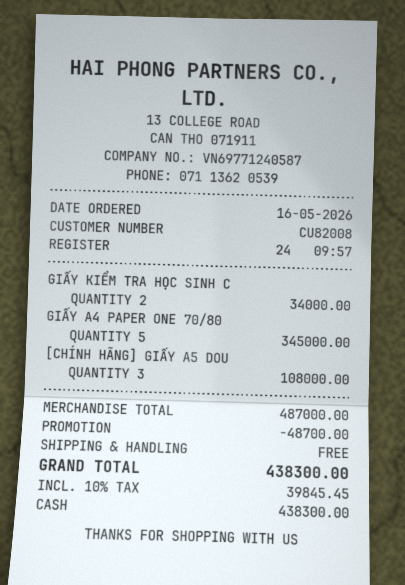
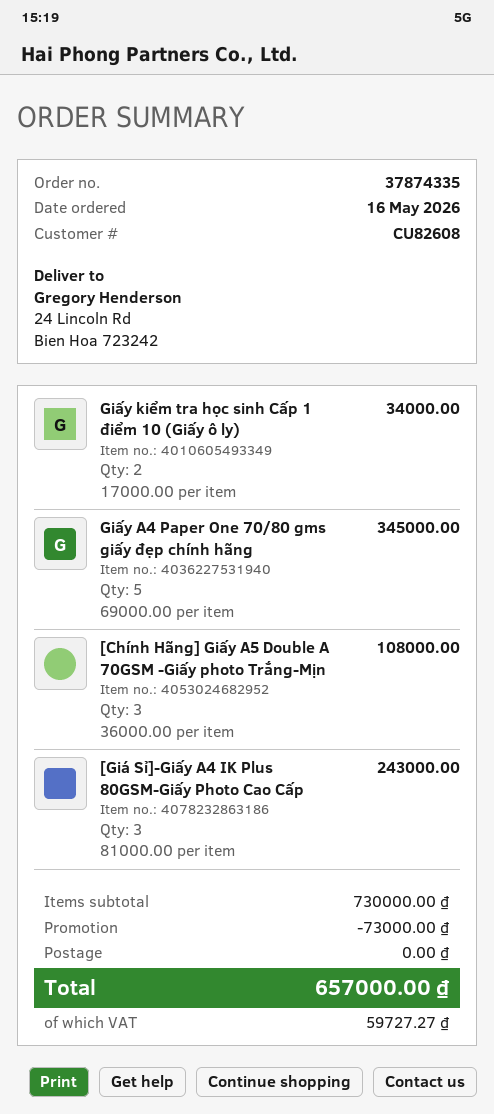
customer number: CU82008 -> CU82608
[Giá Sỉ]-Giấy A4 IK Plus 80GSM-Giấy Photo Cao Cấp: none -> 3 for 243000.00
subtotal: 487000.00 -> 730000.00
discount: 48700.00 -> 73000.00
tax: 39845.45 -> 59727.27
total: 438300.00 -> 657000.00

